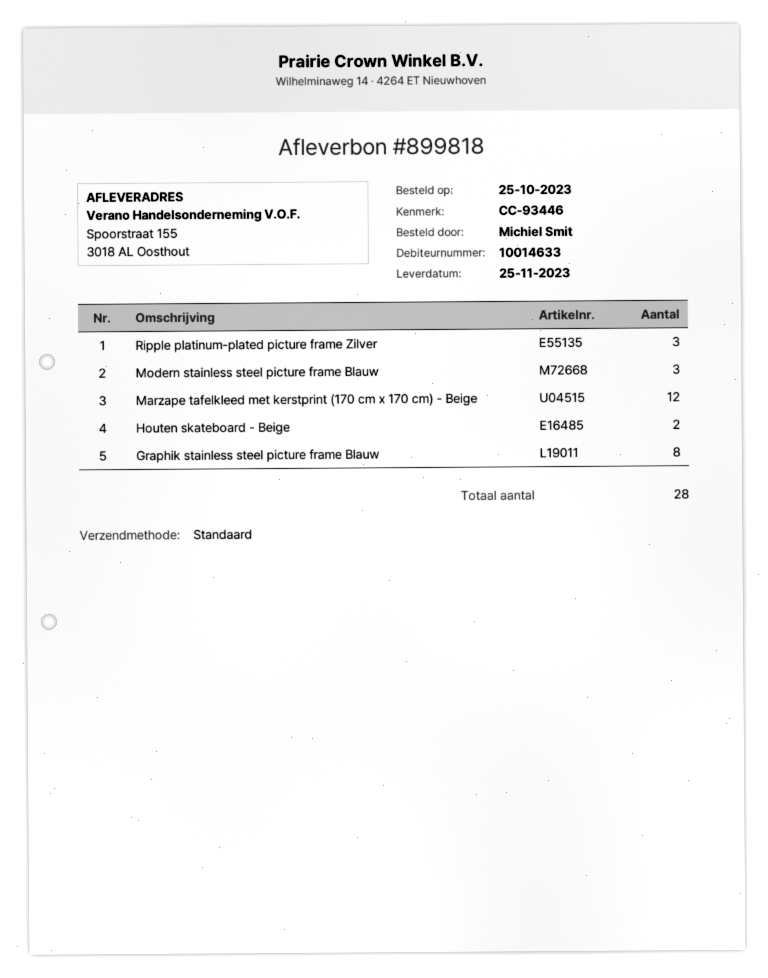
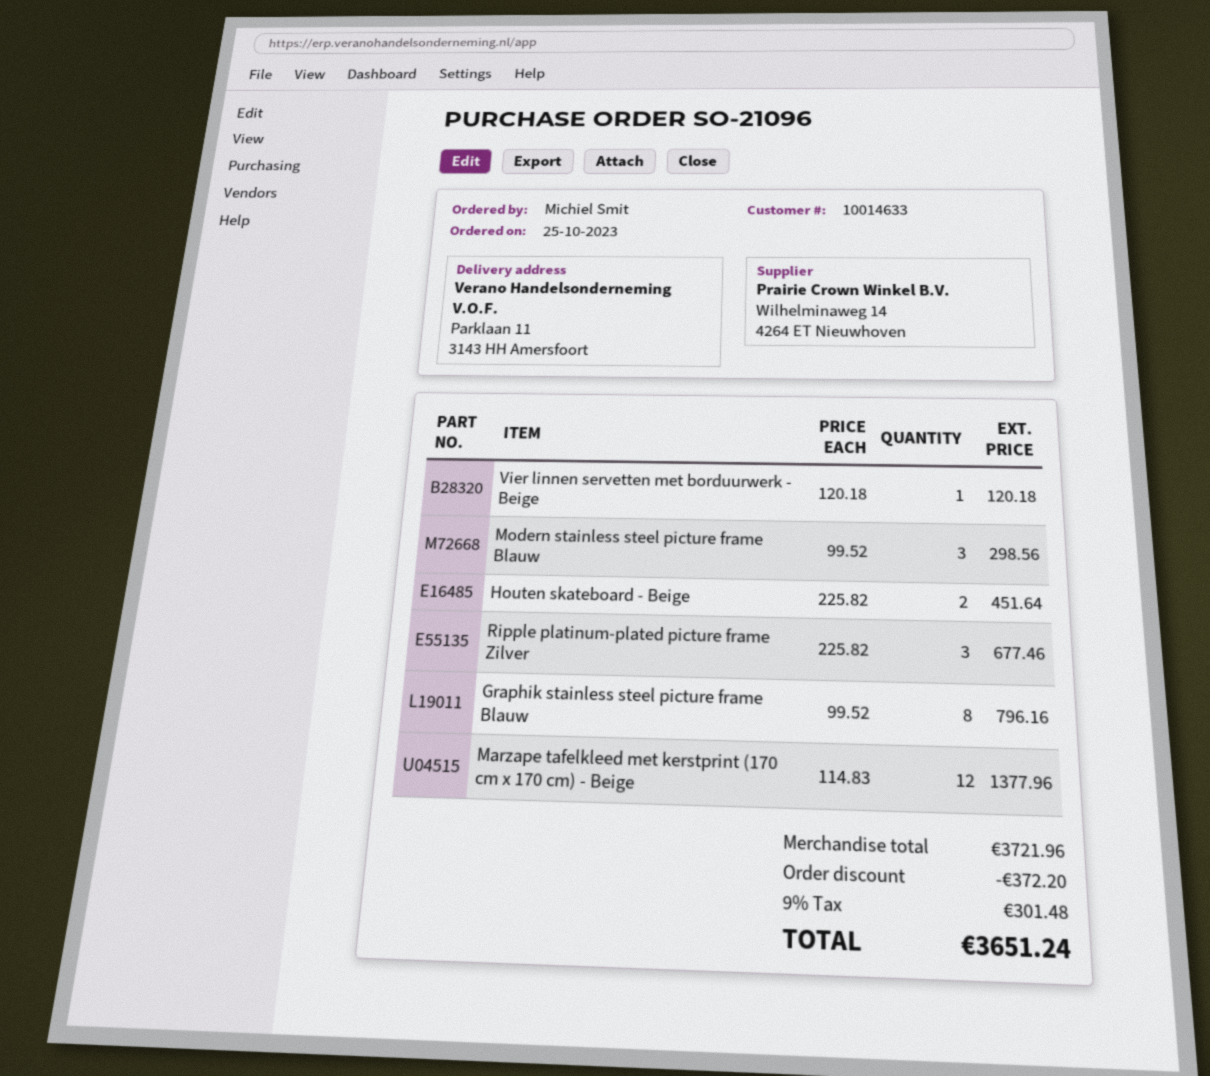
ship to: Spoorstraat 155, 3018 AL Oosthout -> Parklaan 11, 3143 HH Amersfoort
Vier linnen servetten met borduurwerk - Beige: none -> 1

